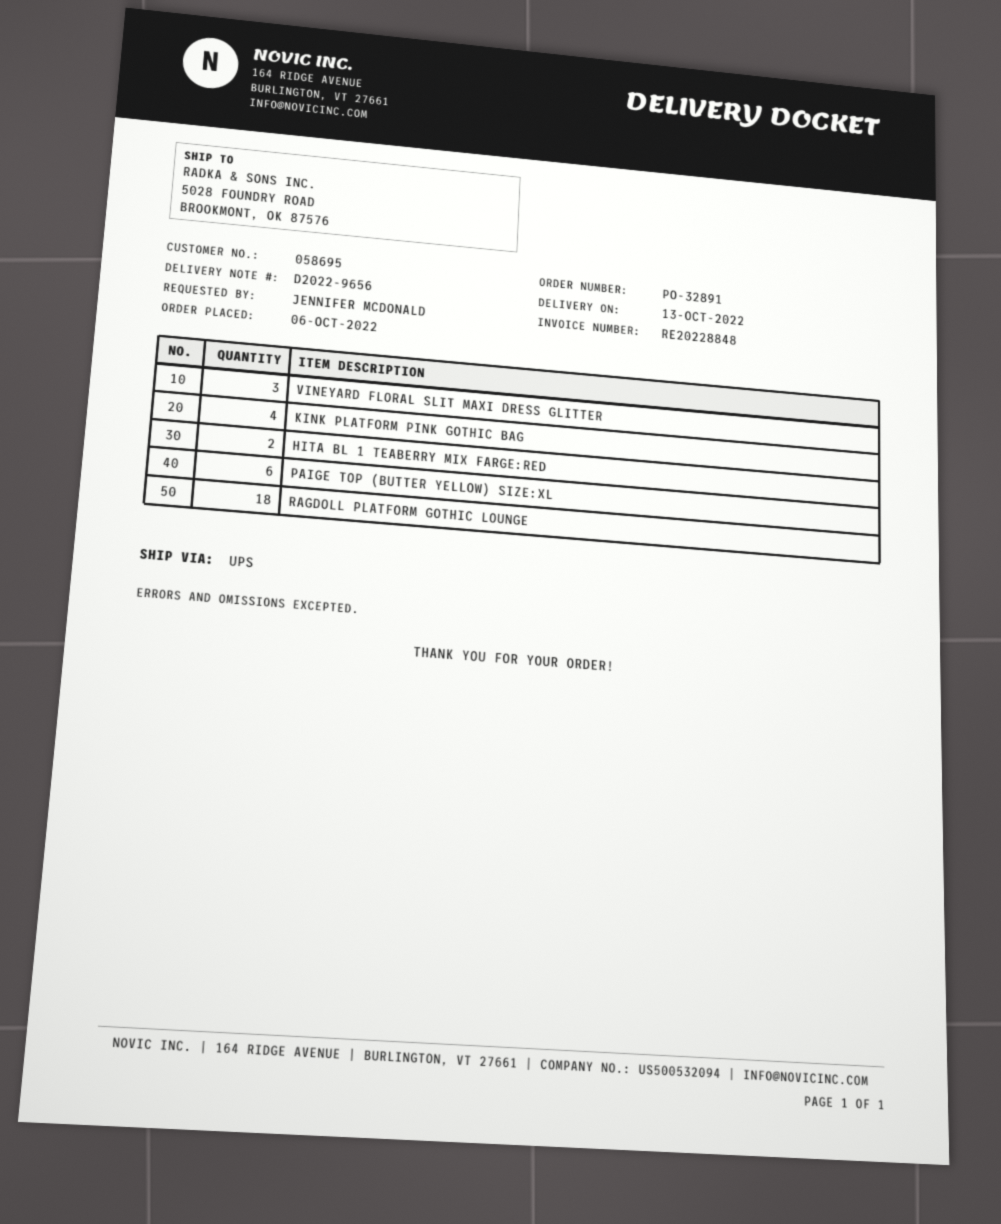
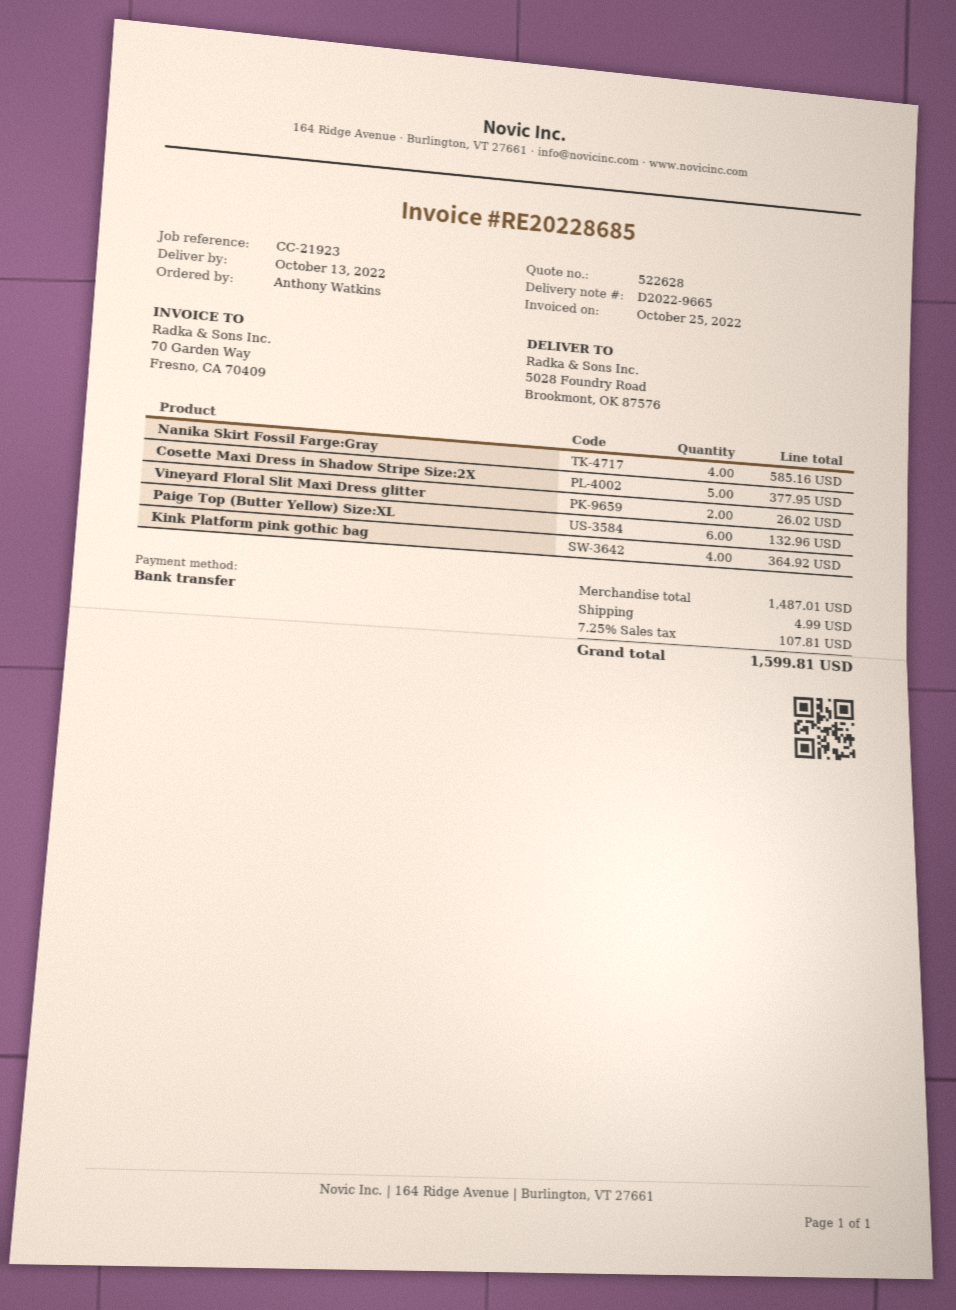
delivery note number: D2022-9656 -> D2022-9665
invoice number: RE20228848 -> RE20228685
ordered by: JENNIFER MCDONALD -> Anthony Watkins
VINEYARD FLORAL SLIT MAXI DRESS GLITTER: 3 -> 2
HITA BL 1 TEABERRY MIX FARGE:RED: 2 -> none
RAGDOLL PLATFORM GOTHIC LOUNGE: 18 -> none
Nanika Skirt Fossil Farge:Gray: none -> 4
Cosette Maxi Dress in Shadow Stripe Size:2X: none -> 5

